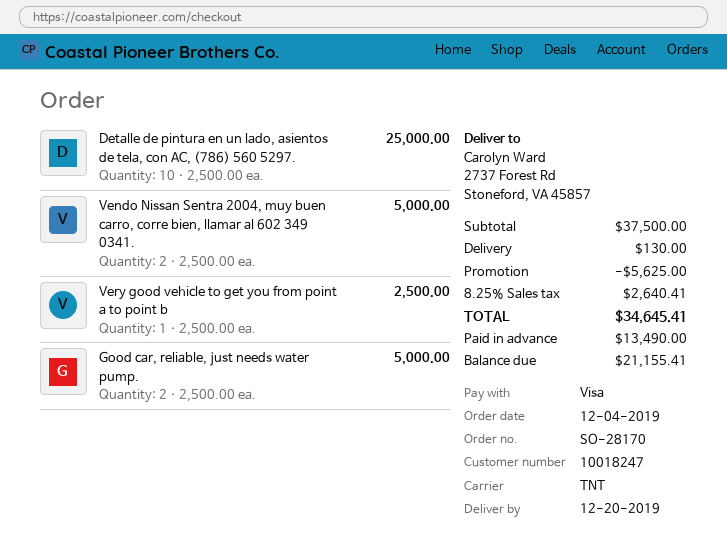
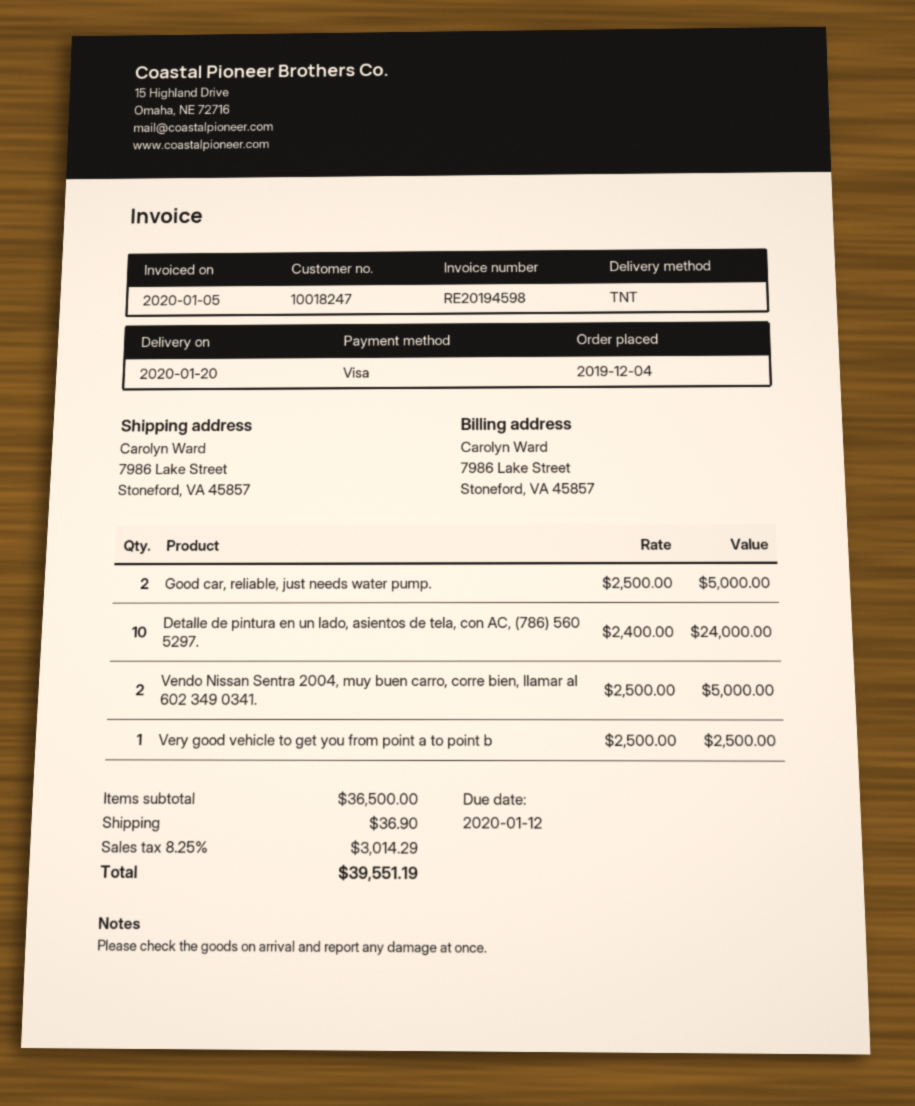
delivery date: 2019-12-20 -> 2020-01-20
ship to: 2737 Forest Rd, Stoneford, VA 45857 -> 7986 Lake Street, Stoneford, VA 45857
Detalle de pintura en un lado, asientos de tela, con AC, (786) 560 5297.: 10 x 2500.00 = 25000.00 -> 10 x 2400.00 = 24000.00
subtotal: 37500.00 -> 36500.00
discount: 5625.00 -> none
shipping: 130.00 -> 36.90
tax: 8.25% = 2640.41 -> 8.25% = 3014.29
total: 34645.41 -> 39551.19

